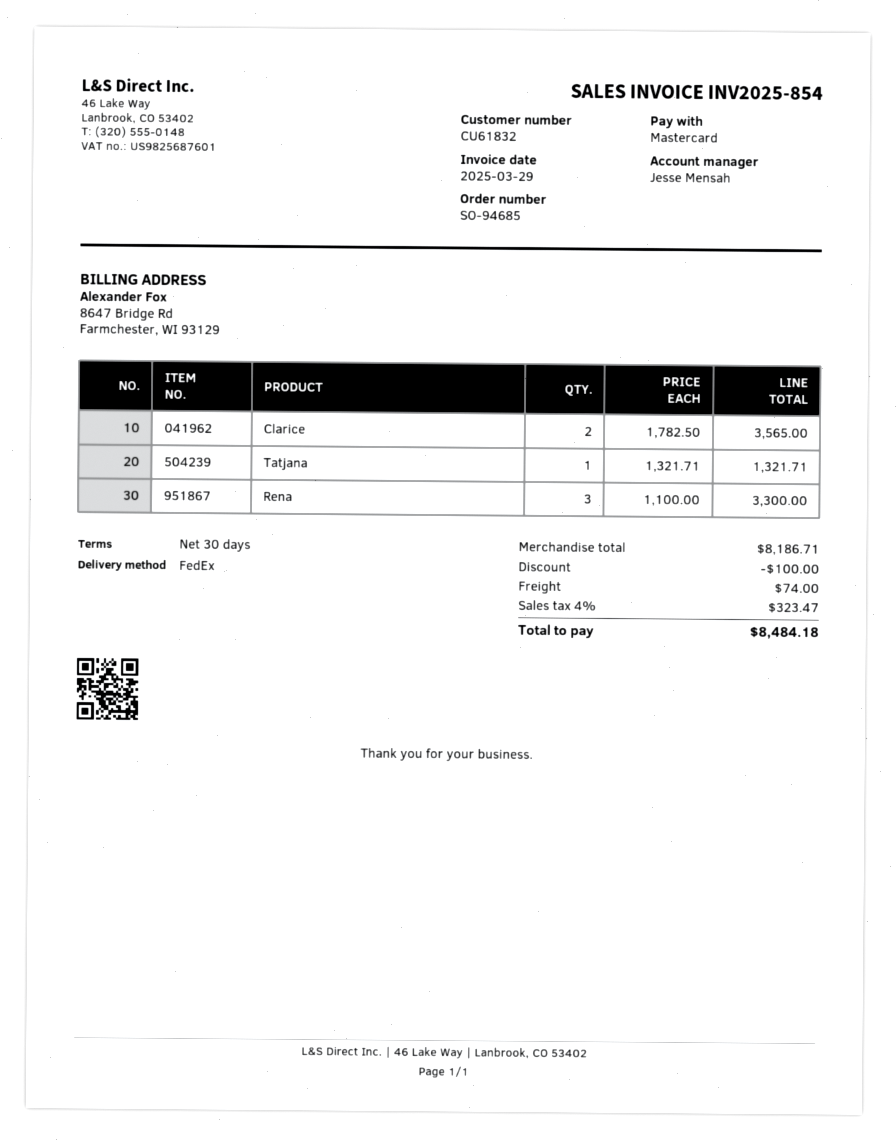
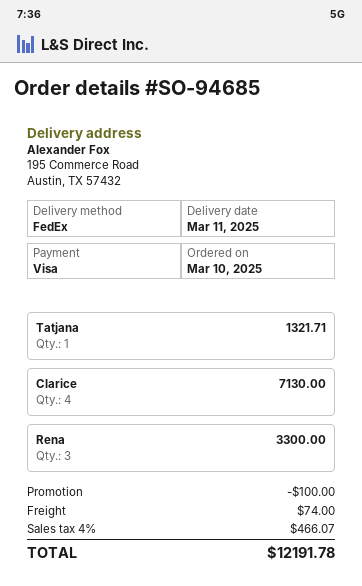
payment method: Mastercard -> Visa
Clarice: 2 for 3565.00 -> 4 for 7130.00
tax: 4% = 323.47 -> 4% = 466.07
total: 8484.18 -> 12191.78

